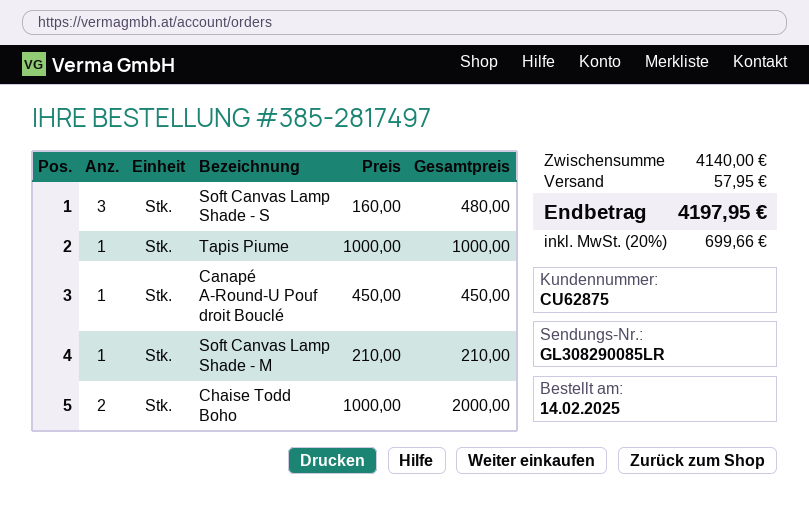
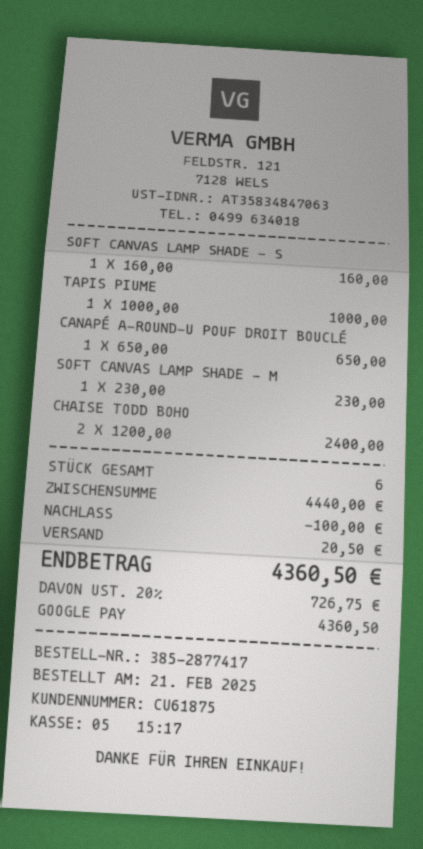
order number: 385-2817497 -> 385-2877417
order date: 2025-02-14 -> 2025-02-21
customer number: CU62875 -> CU61875
Soft Canvas Lamp Shade - S: 3 x 160.00 = 480.00 -> 1 x 160.00 = 160.00
Canapé A-Round-U Pouf droit Bouclé: 1 x 450.00 = 450.00 -> 1 x 650.00 = 650.00
Soft Canvas Lamp Shade - M: 1 x 210.00 = 210.00 -> 1 x 230.00 = 230.00
Chaise Todd Boho: 2 x 1000.00 = 2000.00 -> 2 x 1200.00 = 2400.00
subtotal: 4140.00 -> 4440.00
discount: none -> 100.00
shipping: 57.95 -> 20.50
tax: 20% = 699.66 -> 20% = 726.75
total: 4197.95 -> 4360.50

